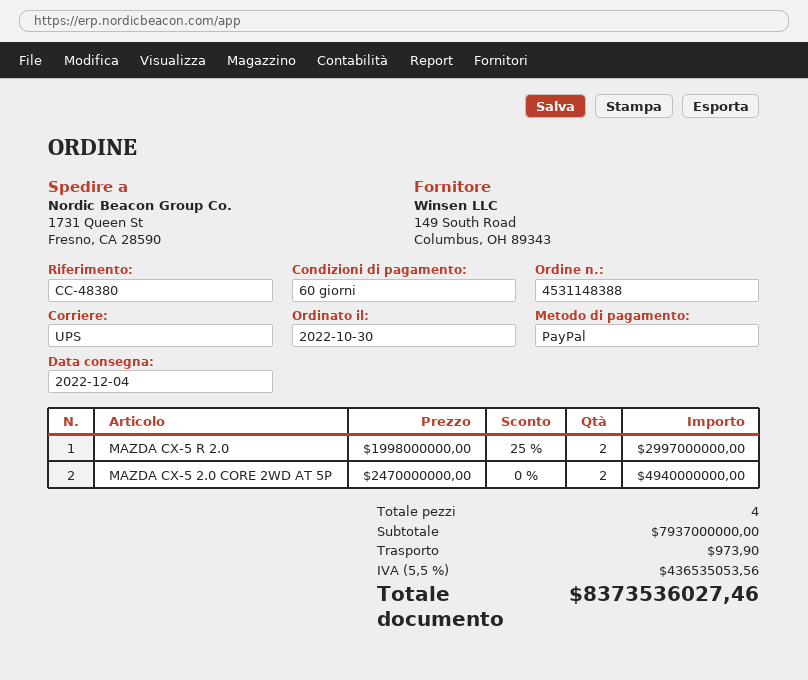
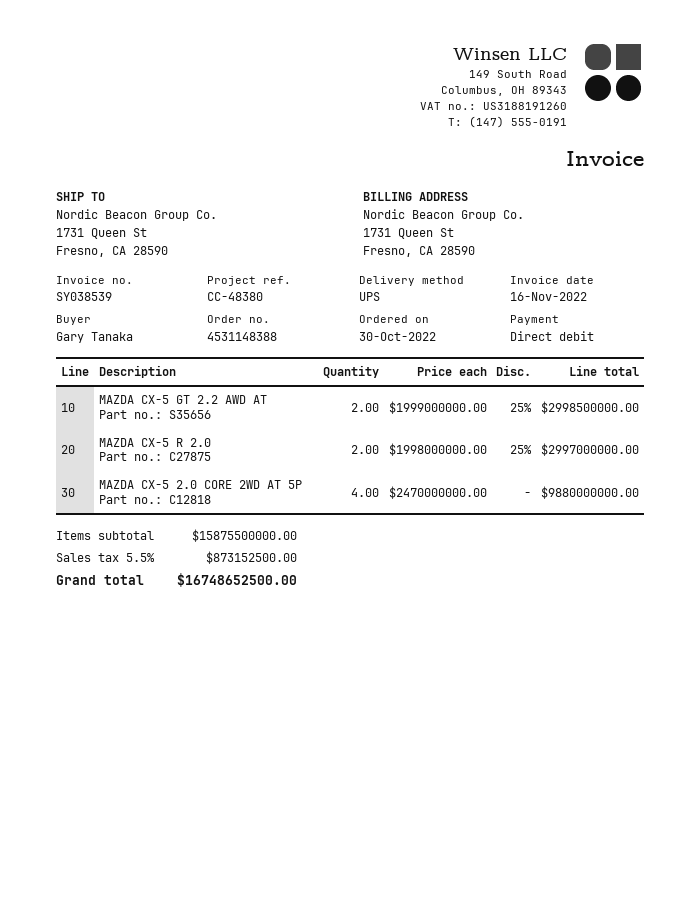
payment method: PayPal -> direct debit
MAZDA CX-5 2.0 CORE 2WD AT 5P: 2 x 2470000000.00 = 4940000000.00 -> 4 x 2470000000.00 = 9880000000.00
MAZDA CX-5 GT 2.2 AWD AT: none -> 2 x 1999000000.00 - 25% = 2998500000.00
subtotal: 7937000000.00 -> 15875500000.00
shipping: 973.90 -> none
tax: 5.5% = 436535053.56 -> 5.5% = 873152500.00
total: 8373536027.46 -> 16748652500.00

